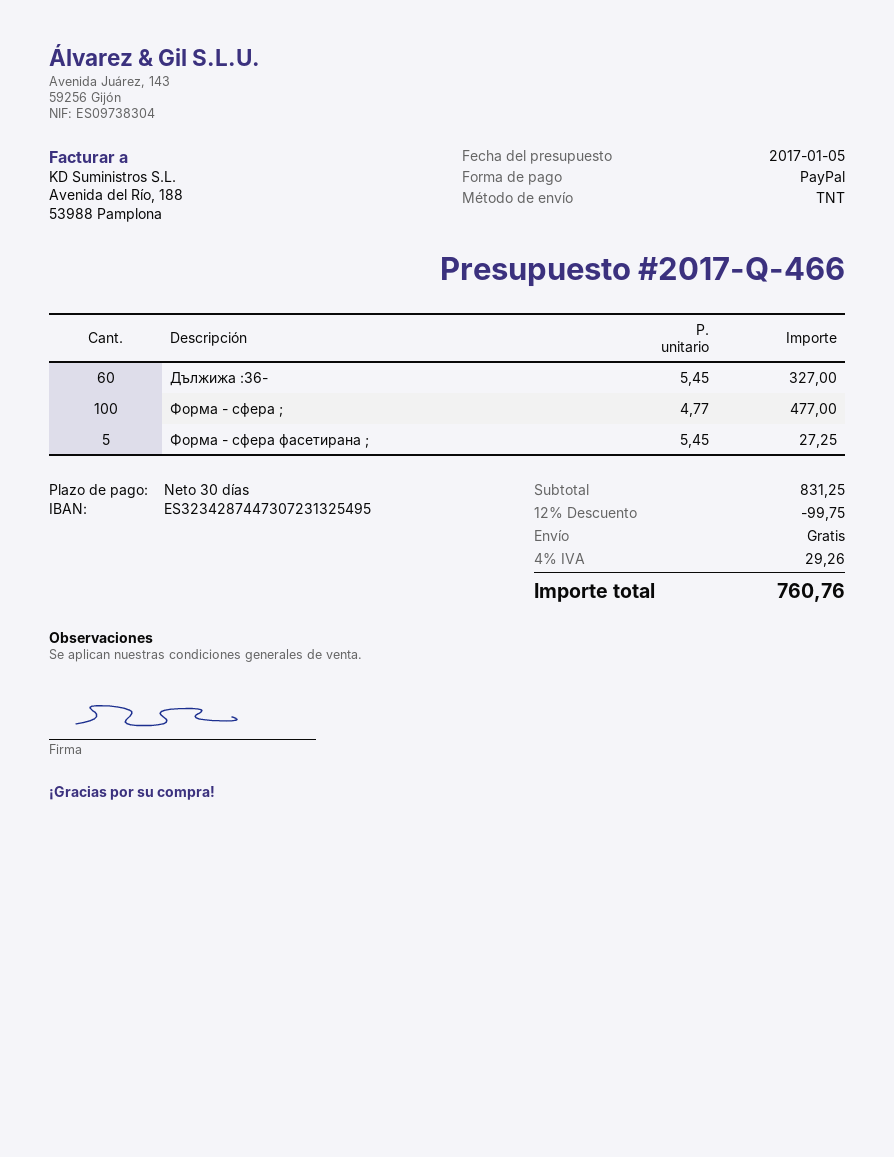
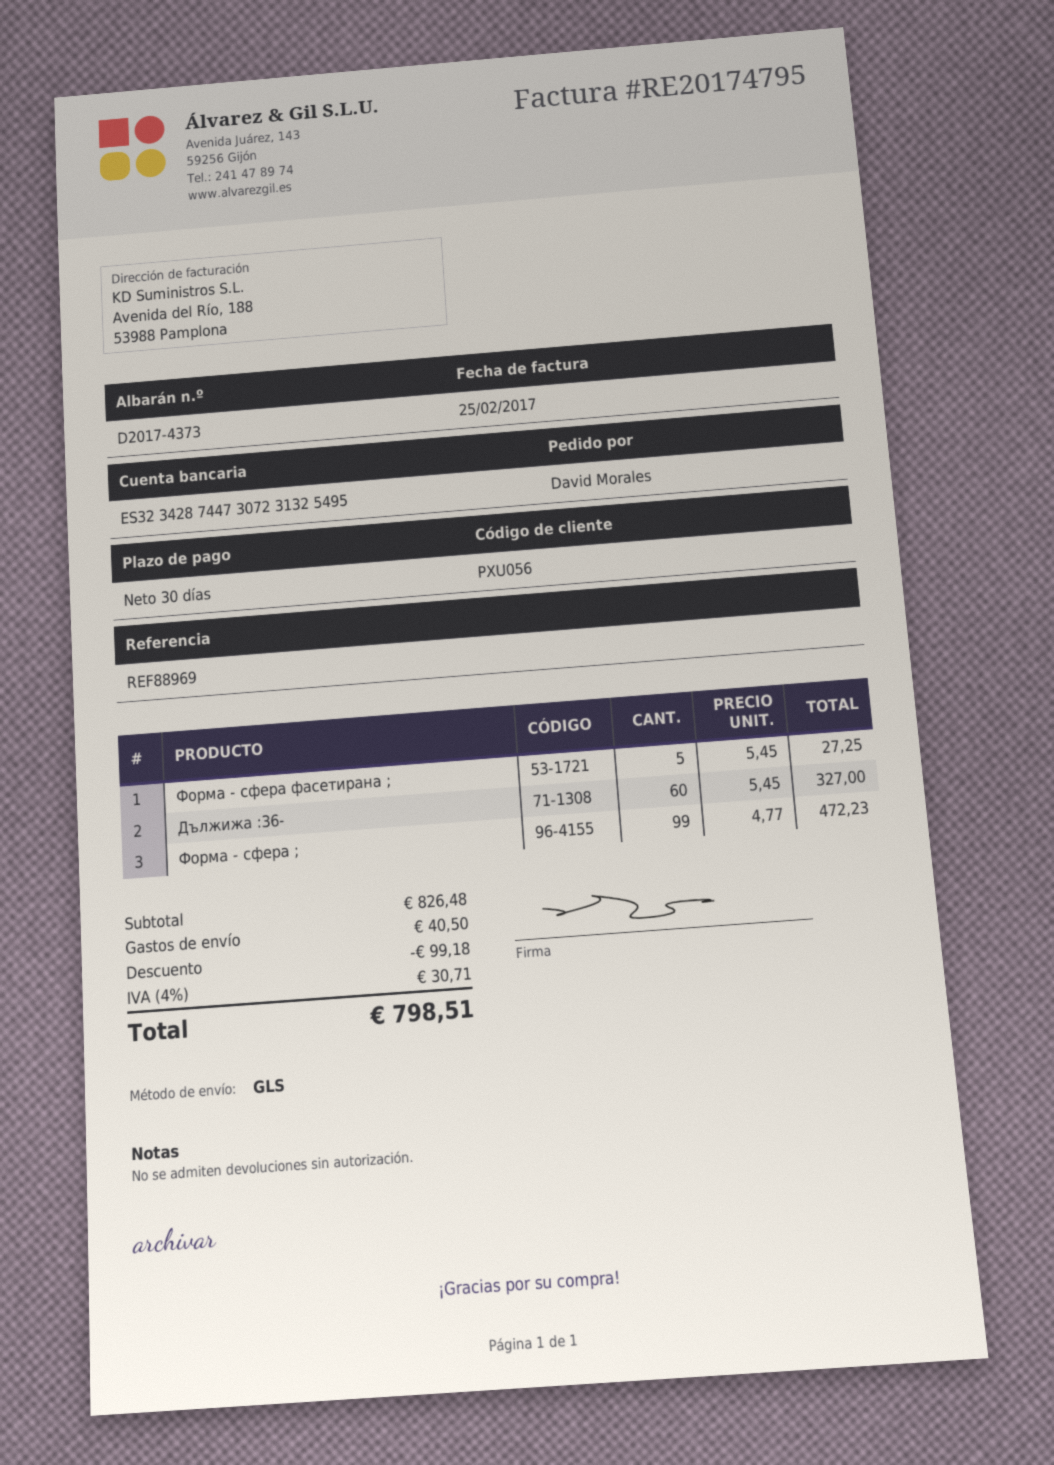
shipping method: TNT -> GLS
Форма - сфера ;: 100 x 4.77 = 477.00 -> 99 x 4.77 = 472.23
subtotal: 831.25 -> 826.48
discount: 99.75 -> 99.18
shipping: 0.00 -> 40.50
tax: 4% = 29.26 -> 4% = 30.71
total: 760.76 -> 798.51

